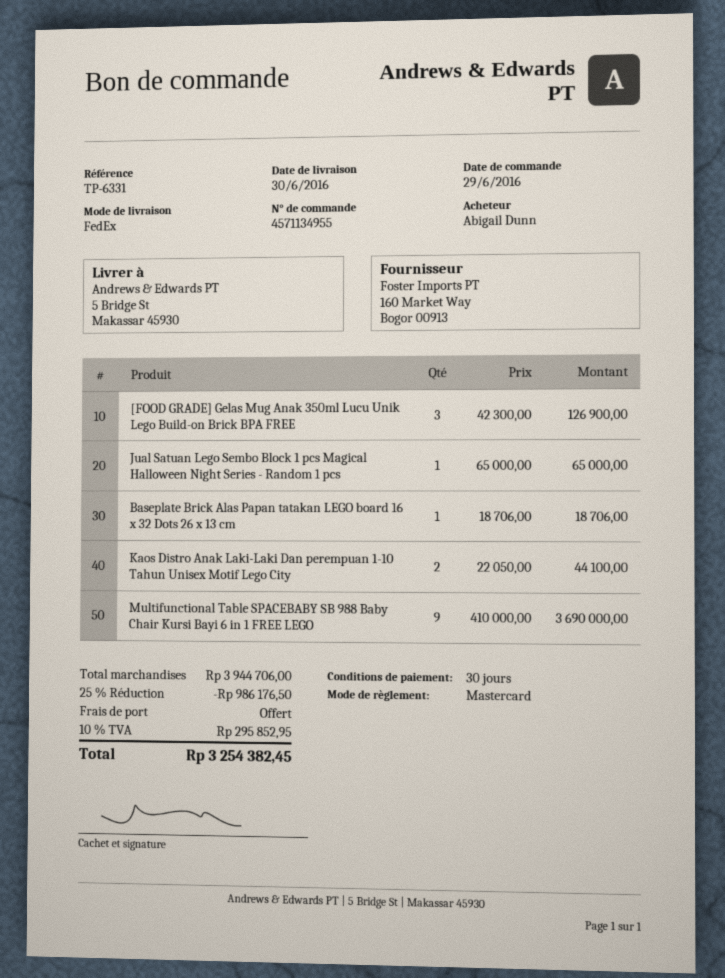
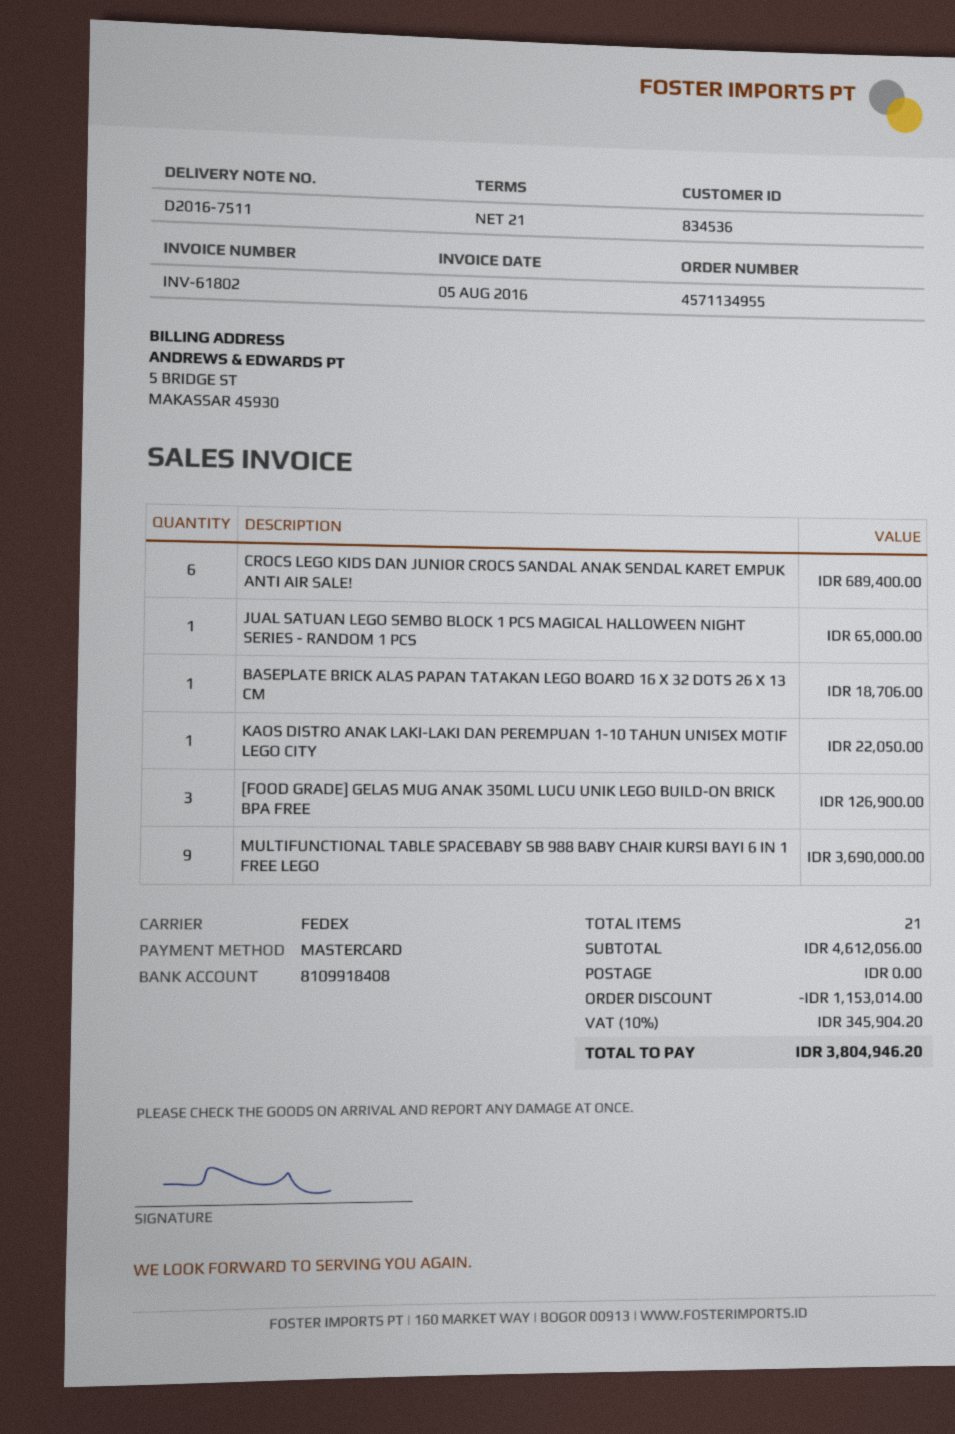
payment terms: 30 days -> 21 days
Kaos Distro Anak Laki-Laki Dan perempuan 1-10 Tahun Unisex Motif Lego City: 2 for 44100.00 -> 1 for 22050.00
CROCS LEGO KIDS DAN JUNIOR CROCS SANDAL ANAK SENDAL KARET EMPUK ANTI AIR SALE!: none -> 6 for 689400.00
subtotal: 3944706.00 -> 4612056.00
discount: 986176.50 -> 1153014.00
tax: 10% = 295852.95 -> 10% = 345904.20
total: 3254382.45 -> 3804946.20

